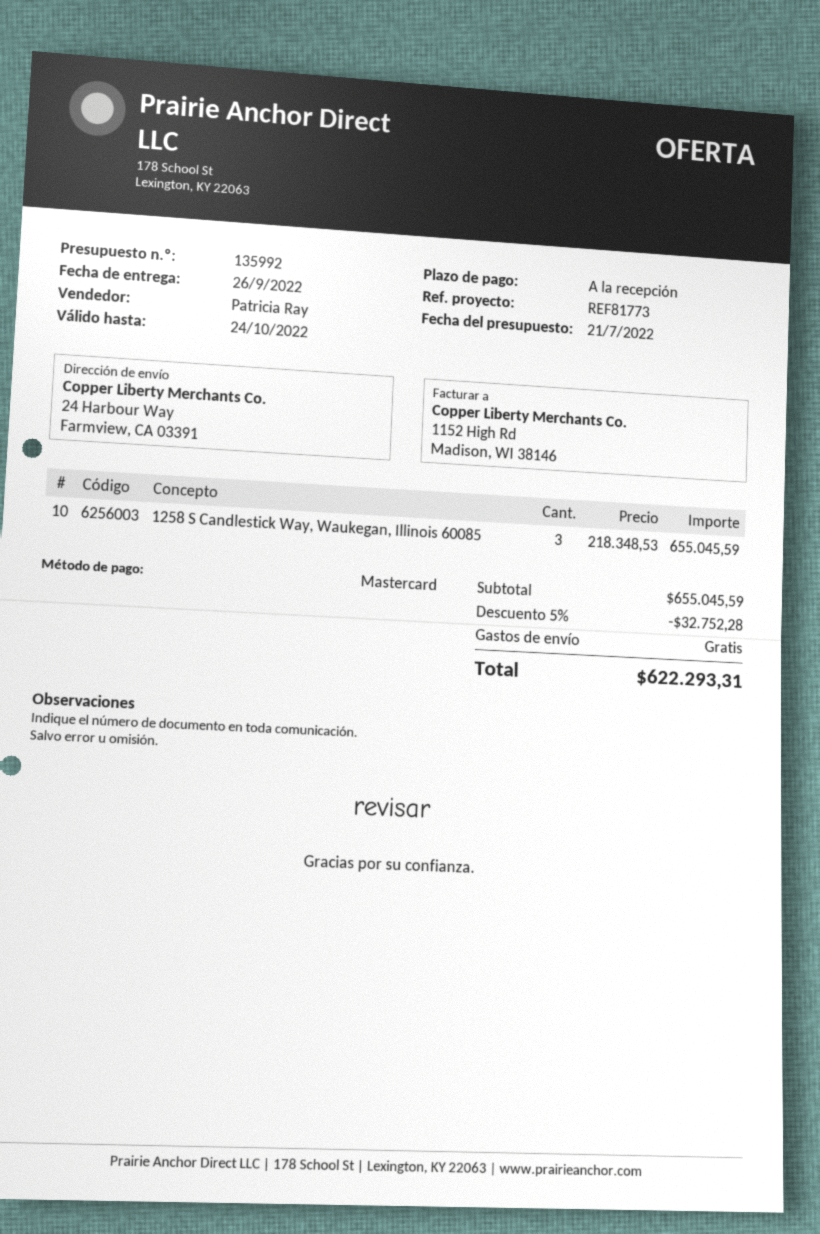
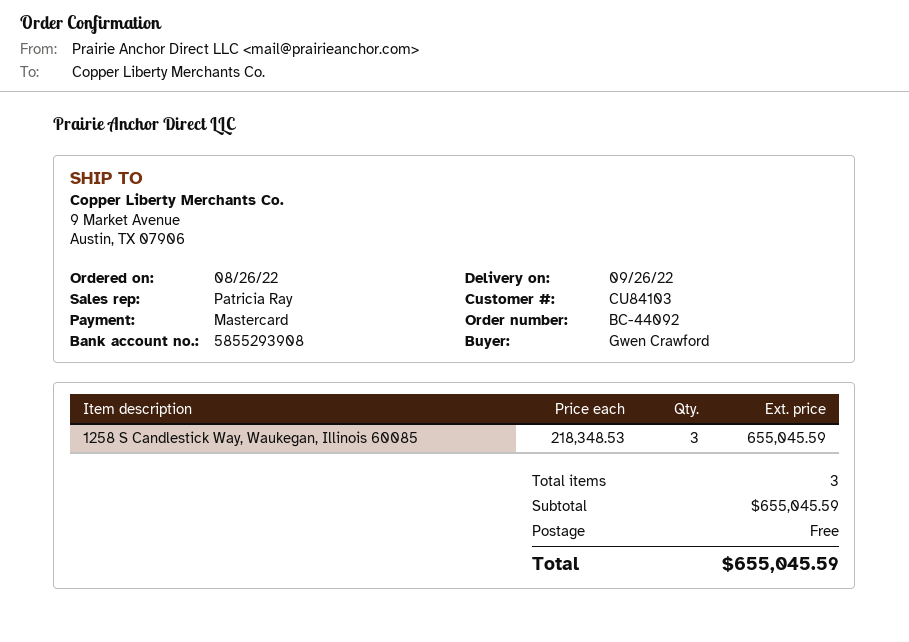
ship to: 24 Harbour Way, Farmview, CA 03391 -> 9 Market Avenue, Austin, TX 07906
discount: 5% = 32752.28 -> none
total: 622293.31 -> 655045.59

